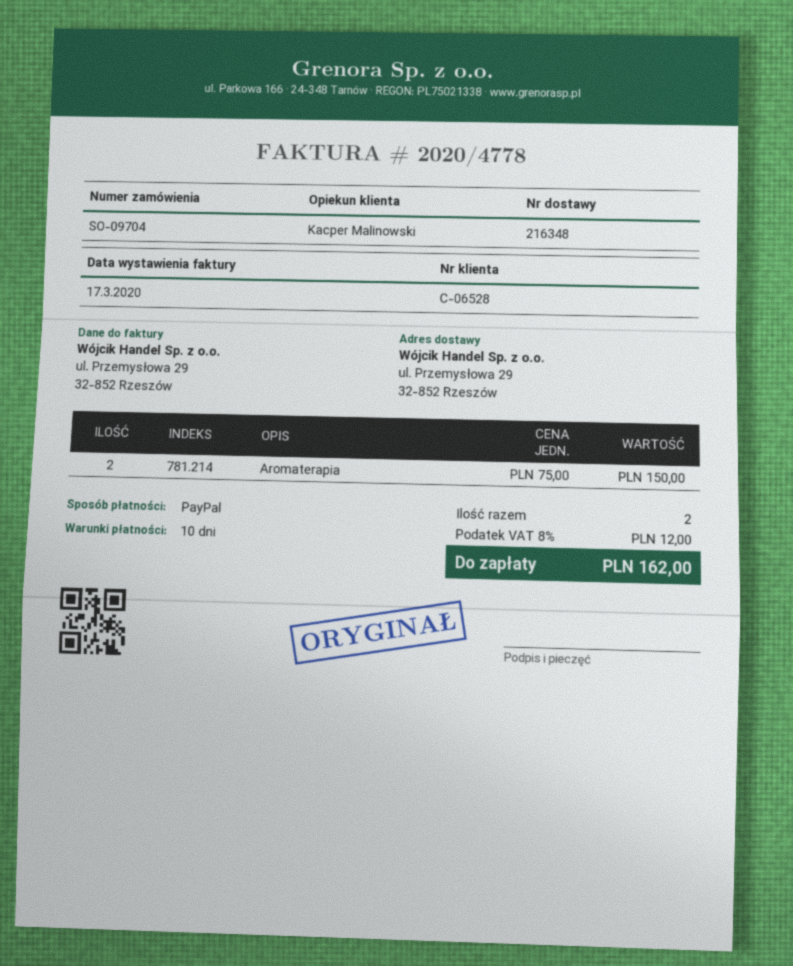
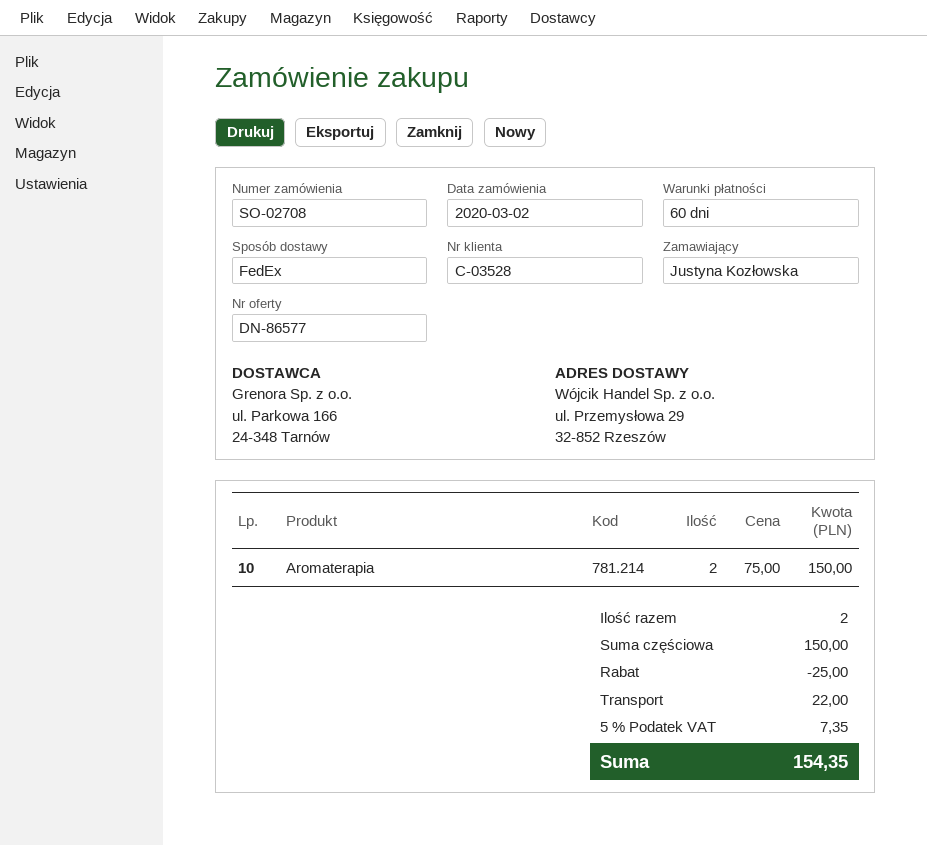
order number: SO-09704 -> SO-02708
payment terms: 10 days -> 60 days
customer number: C-06528 -> C-03528
discount: none -> 25.00
shipping: none -> 22.00
tax: 8% = 12.00 -> 5% = 7.35
total: 162.00 -> 154.35

